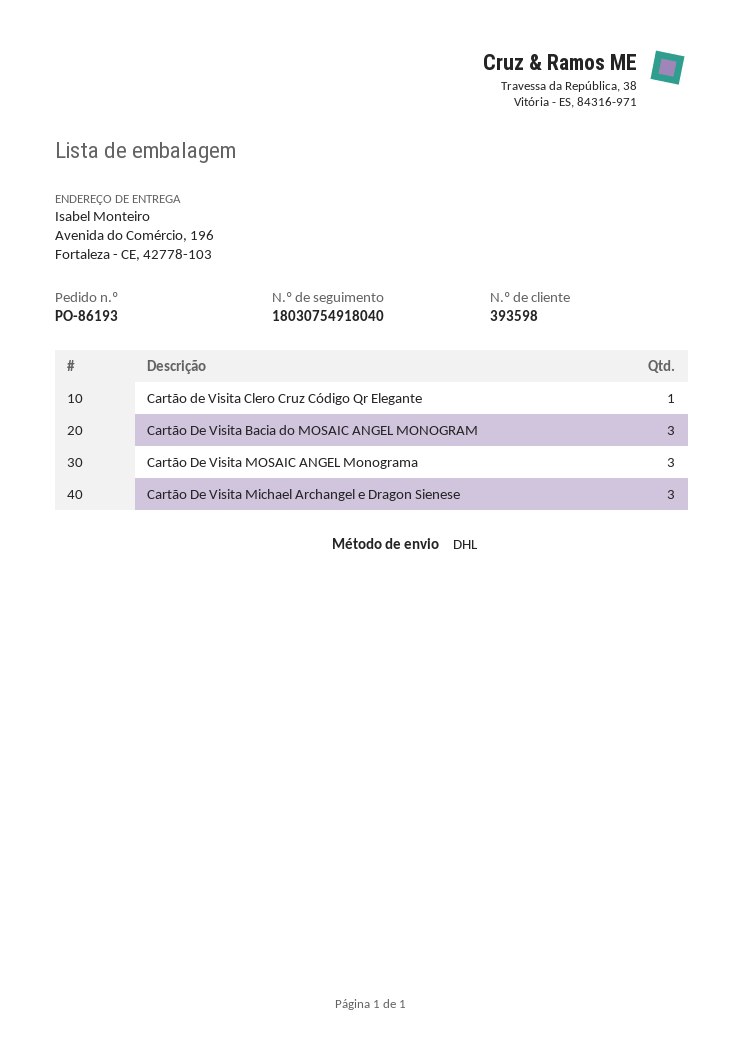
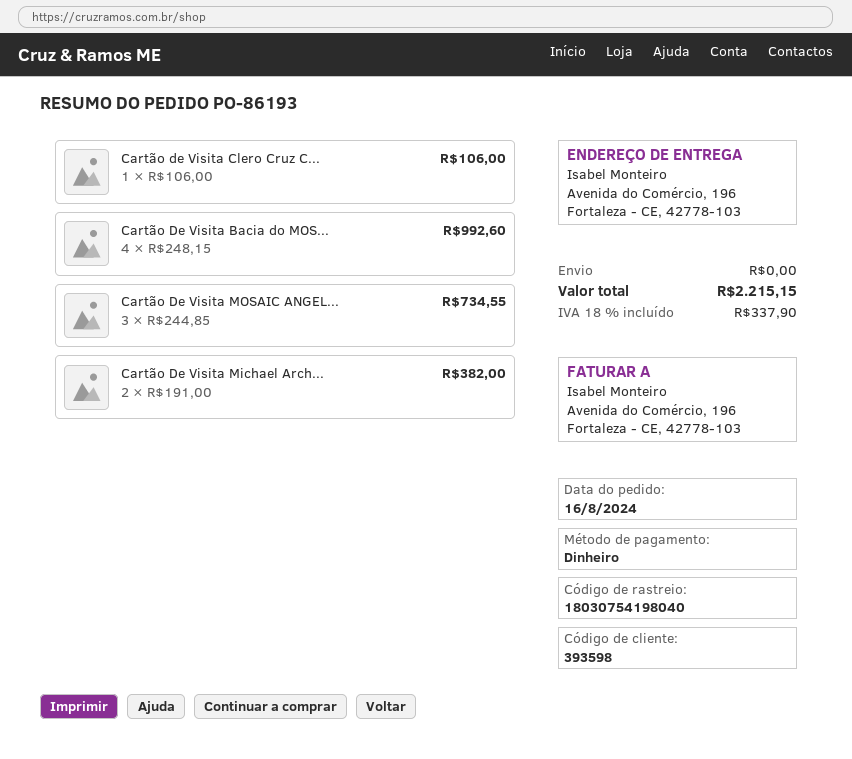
tracking number: 18030754918040 -> 18030754198040
Cartão De Visita Bacia do MOSAIC ANGEL MONOGRAM: 3 -> 4
Cartão De Visita Michael Archangel e Dragon Sienese: 3 -> 2

